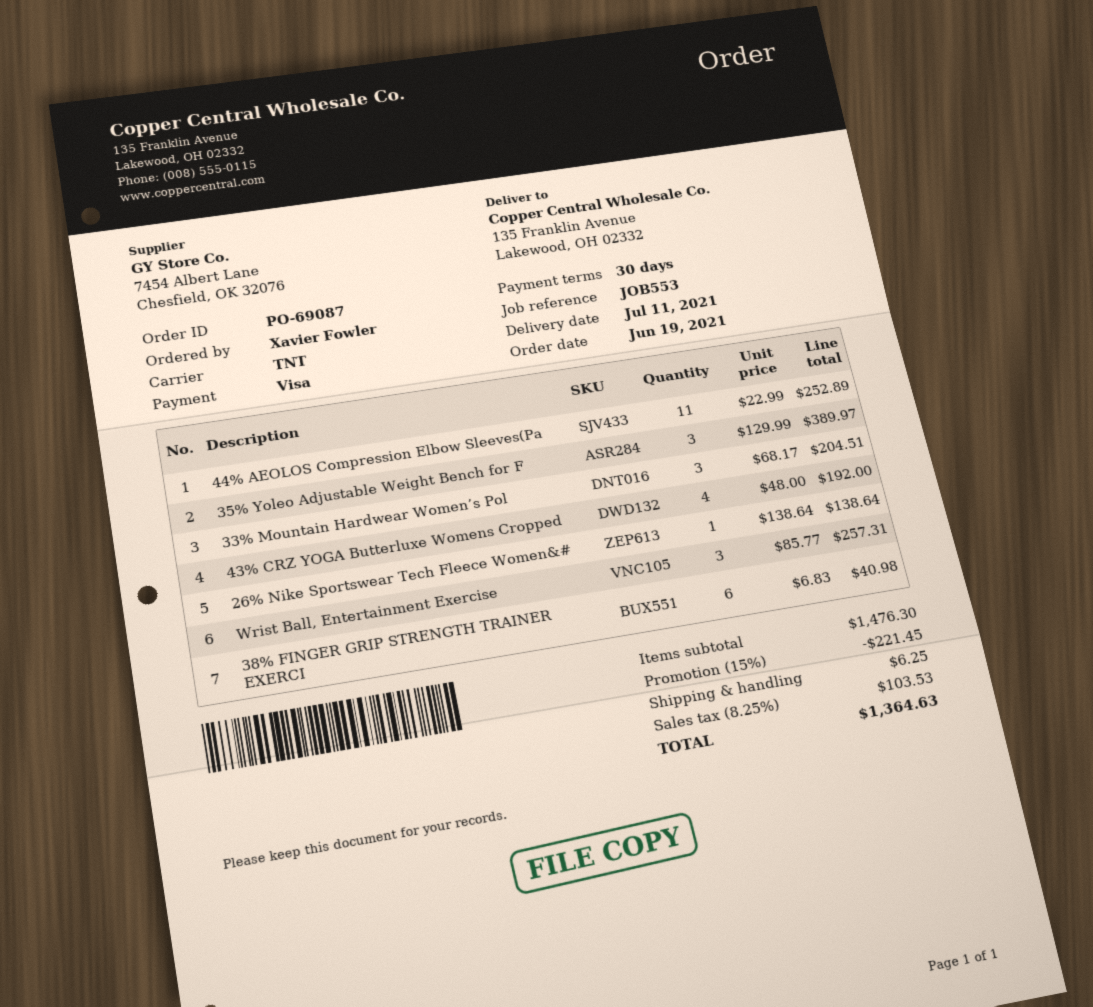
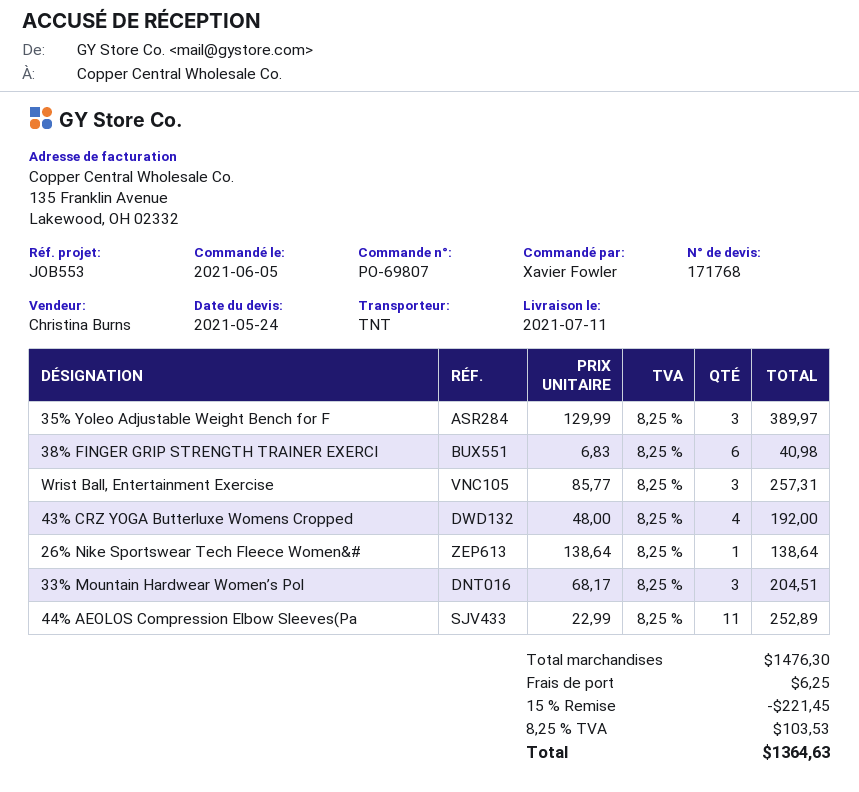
order number: PO-69087 -> PO-69807
order date: 2021-06-19 -> 2021-06-05

